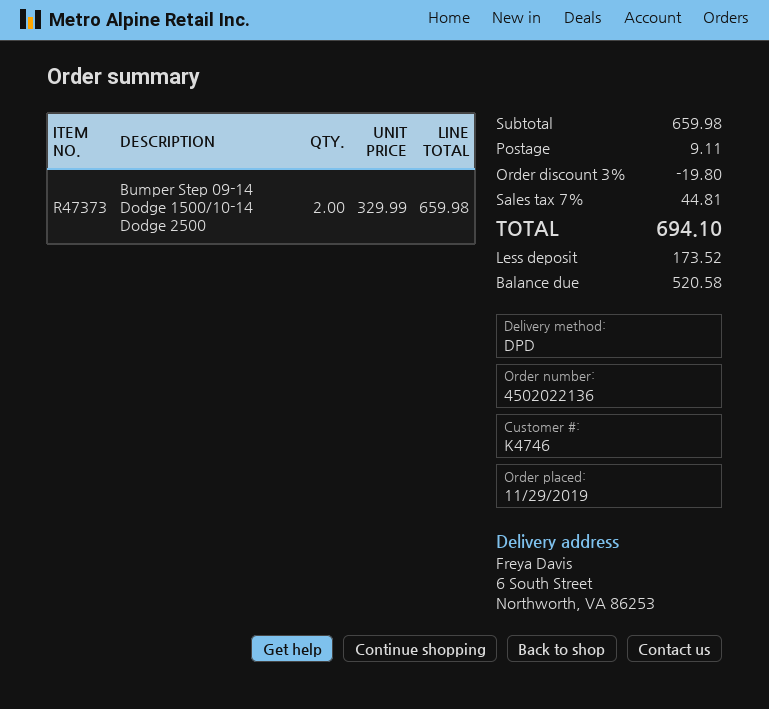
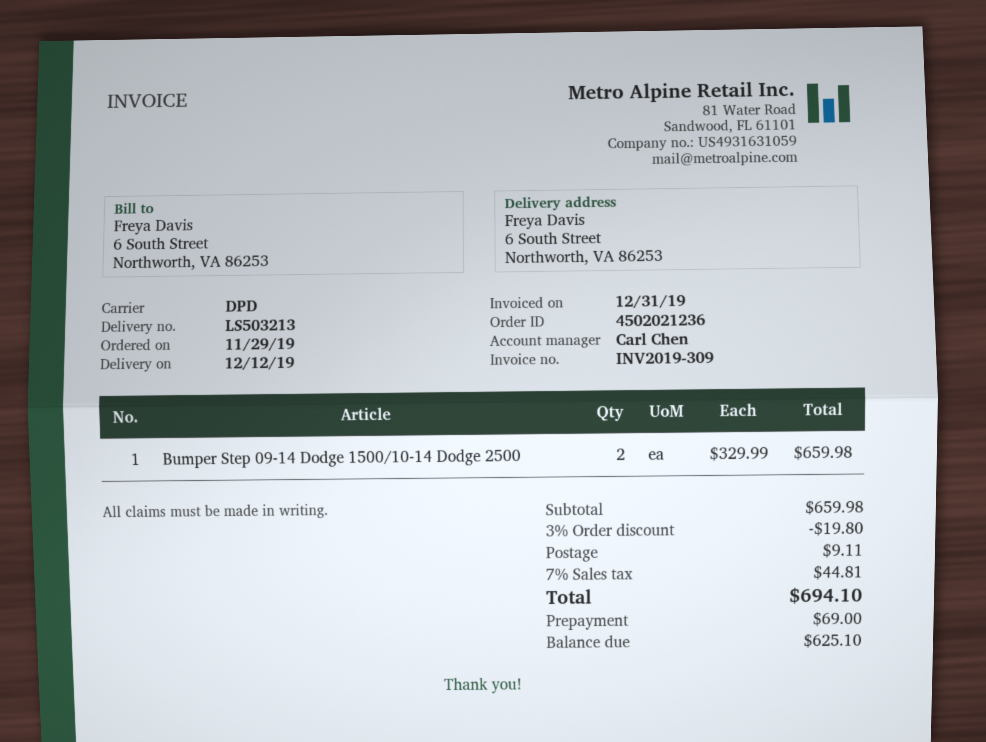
order number: 4502022136 -> 4502021236
deposit: 173.52 -> 69.00
balance: 520.58 -> 625.10

